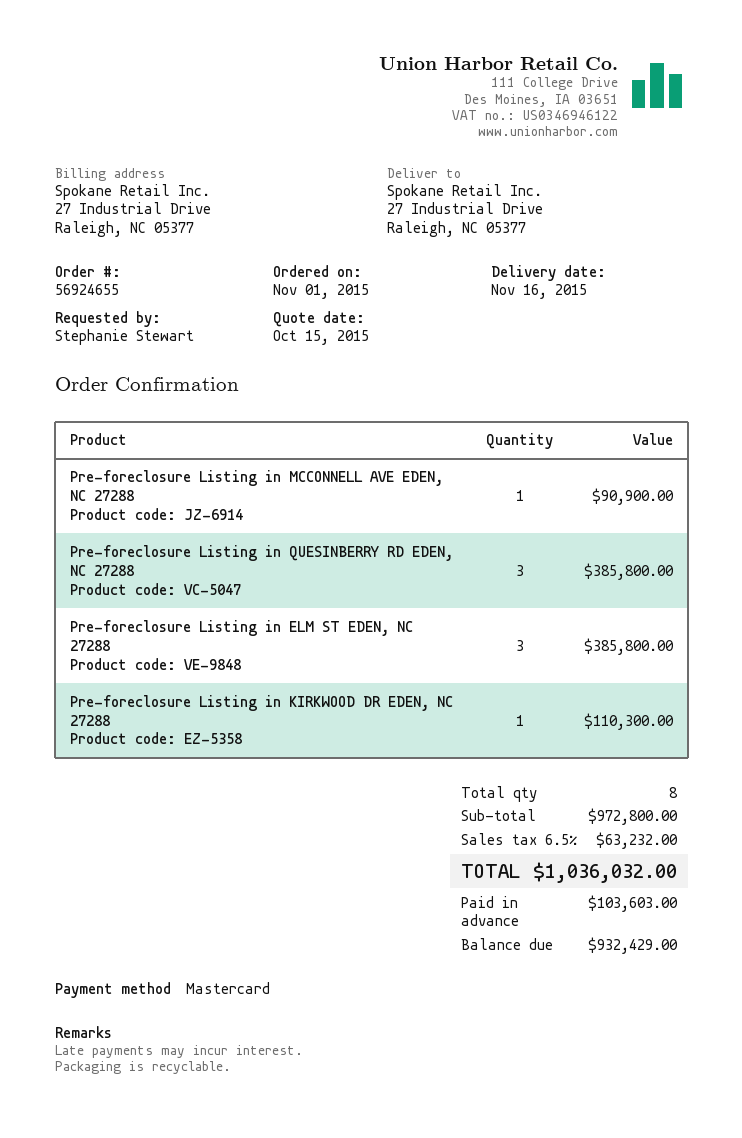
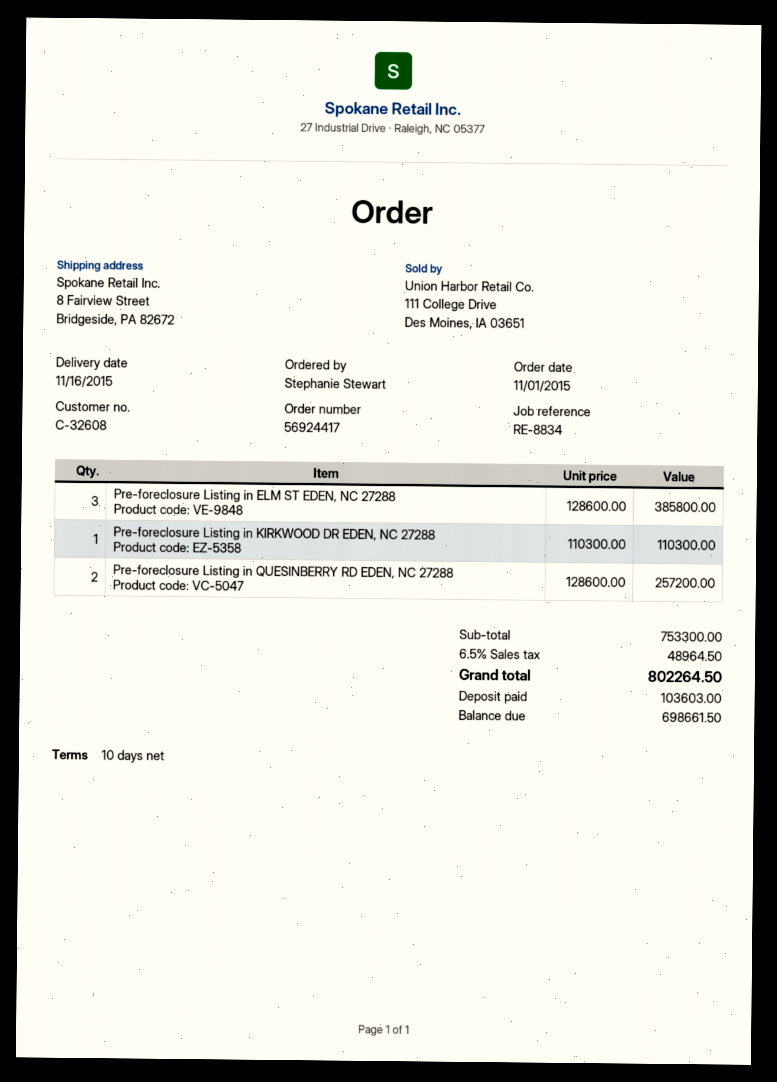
order number: 56924655 -> 56924417
ship to: 27 Industrial Drive, Raleigh, NC 05377 -> 8 Fairview Street, Bridgeside, PA 82672
Pre-foreclosure Listing in MCCONNELL AVE EDEN, NC 27288: 1 for 90900.00 -> none
Pre-foreclosure Listing in QUESINBERRY RD EDEN, NC 27288: 3 for 385800.00 -> 2 for 257200.00
subtotal: 972800.00 -> 753300.00
tax: 6.5% = 63232.00 -> 6.5% = 48964.50
total: 1036032.00 -> 802264.50
balance: 932429.00 -> 698661.50

